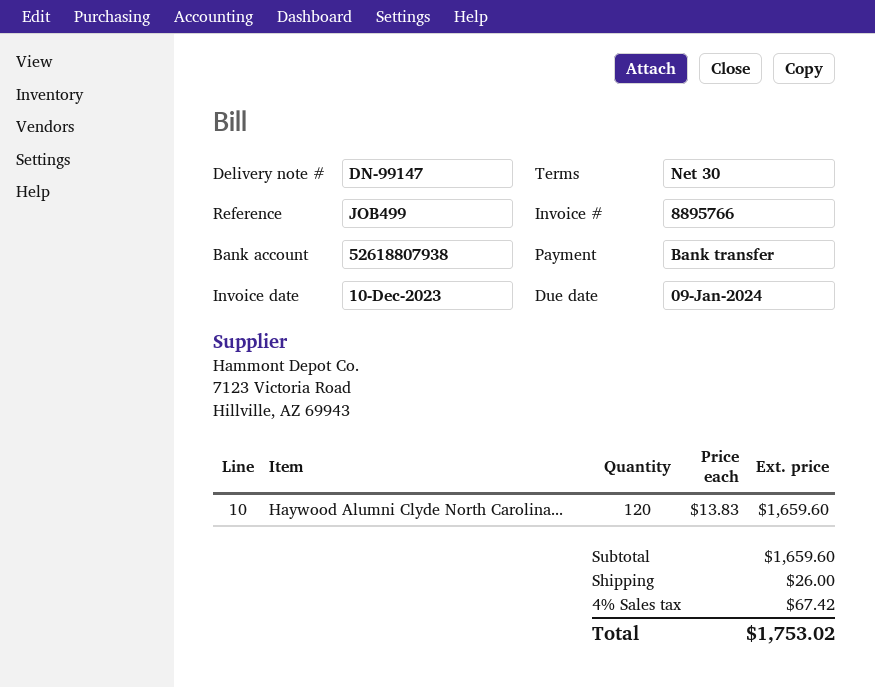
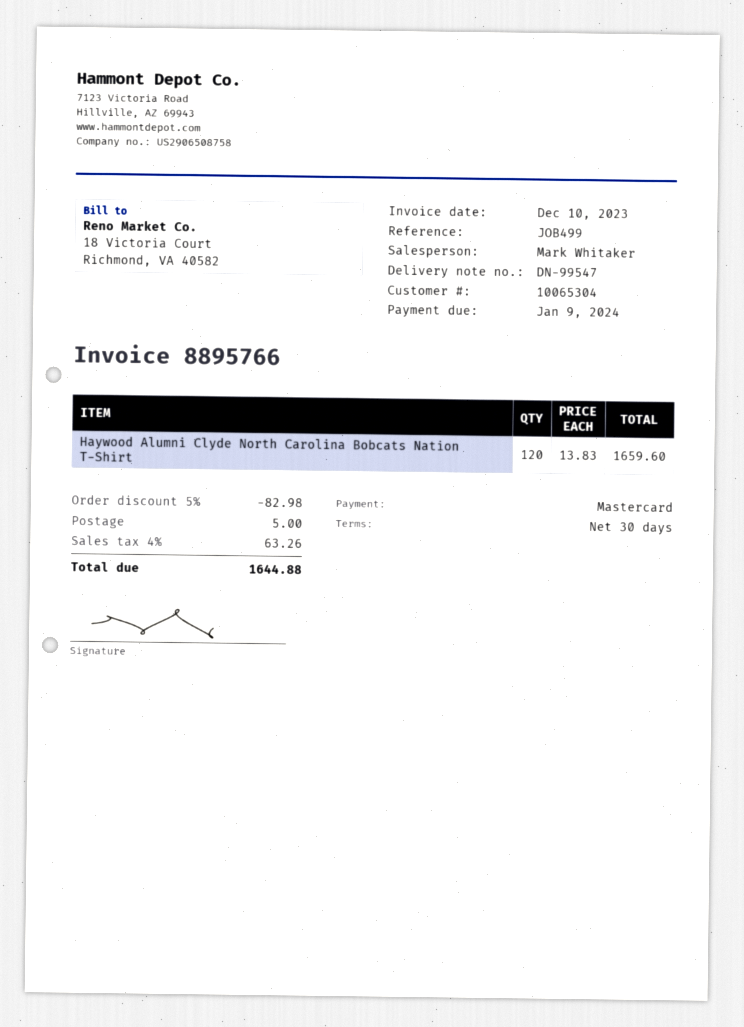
delivery note number: DN-99147 -> DN-99547
payment method: bank transfer -> Mastercard
discount: none -> 5% = 82.98
shipping: 26.00 -> 5.00
tax: 4% = 67.42 -> 4% = 63.26
total: 1753.02 -> 1644.88

